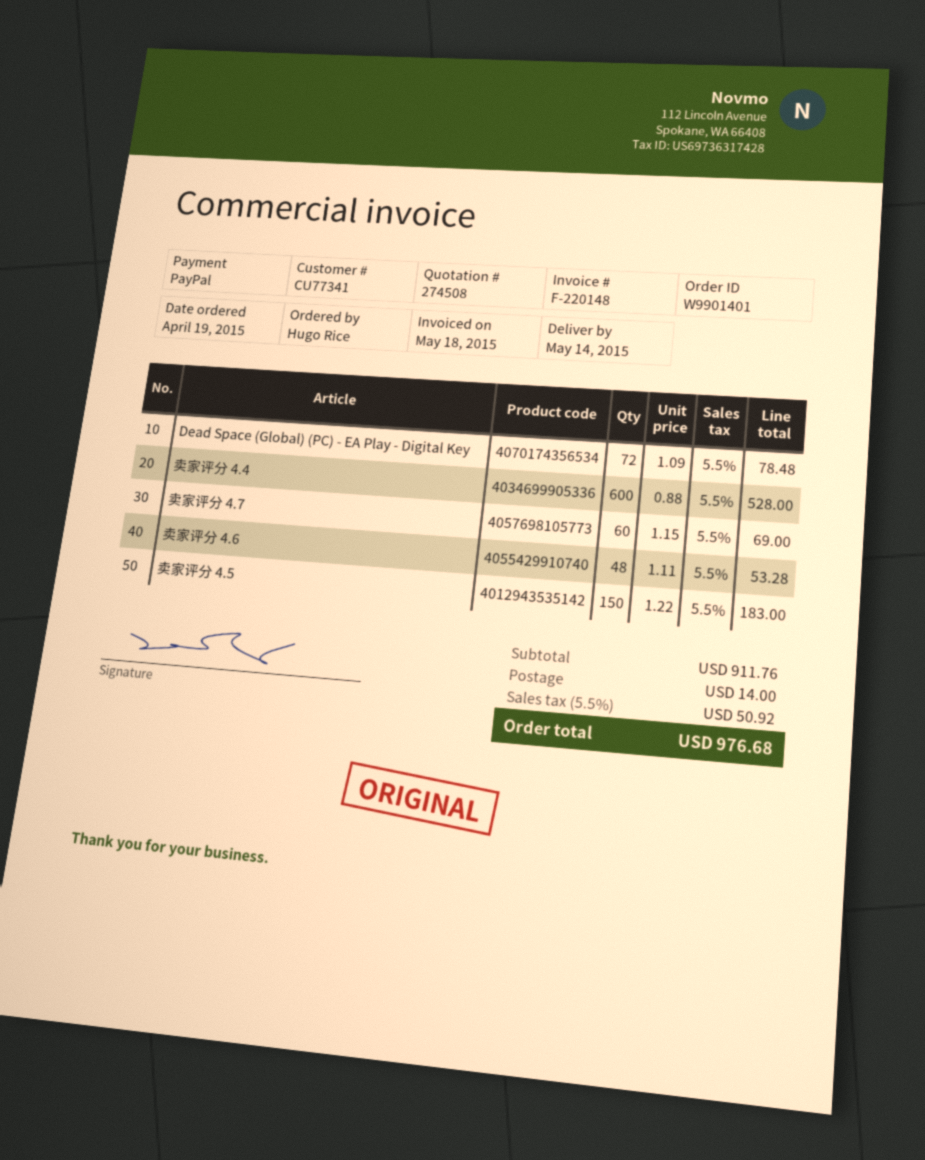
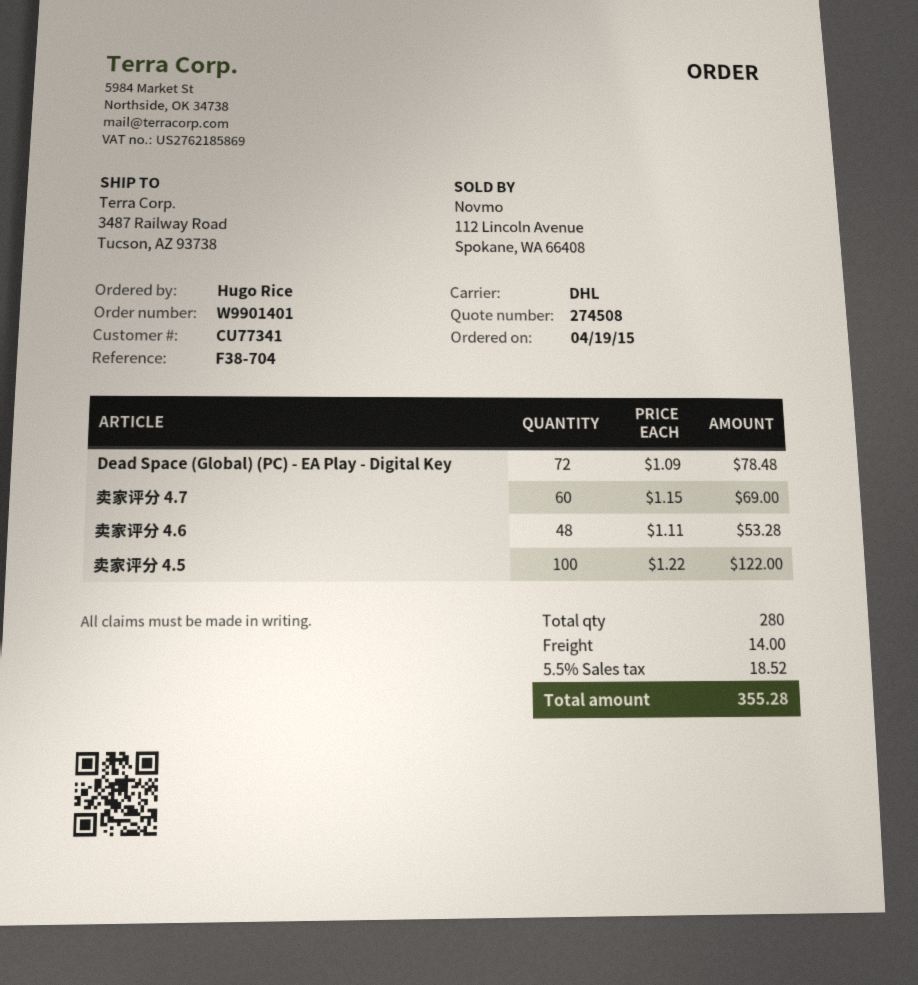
卖家评分 4.4: 600 x 0.88 = 528.00 -> none
卖家评分 4.5: 150 x 1.22 = 183.00 -> 100 x 1.22 = 122.00
tax: 5.5% = 50.92 -> 5.5% = 18.52
total: 976.68 -> 355.28

